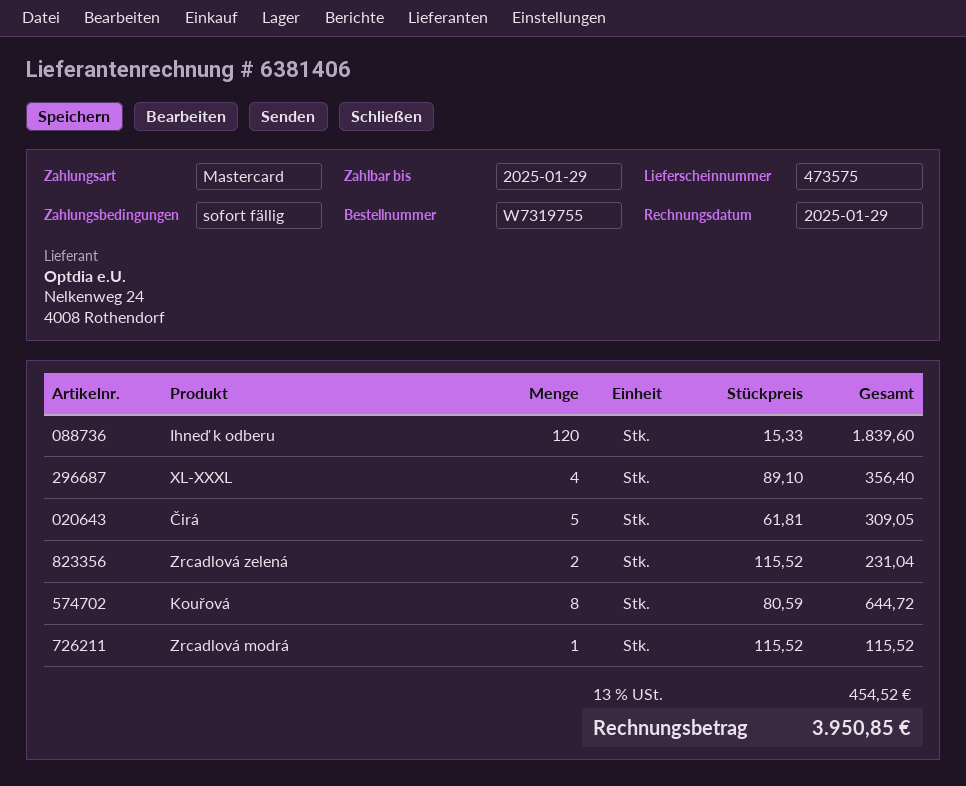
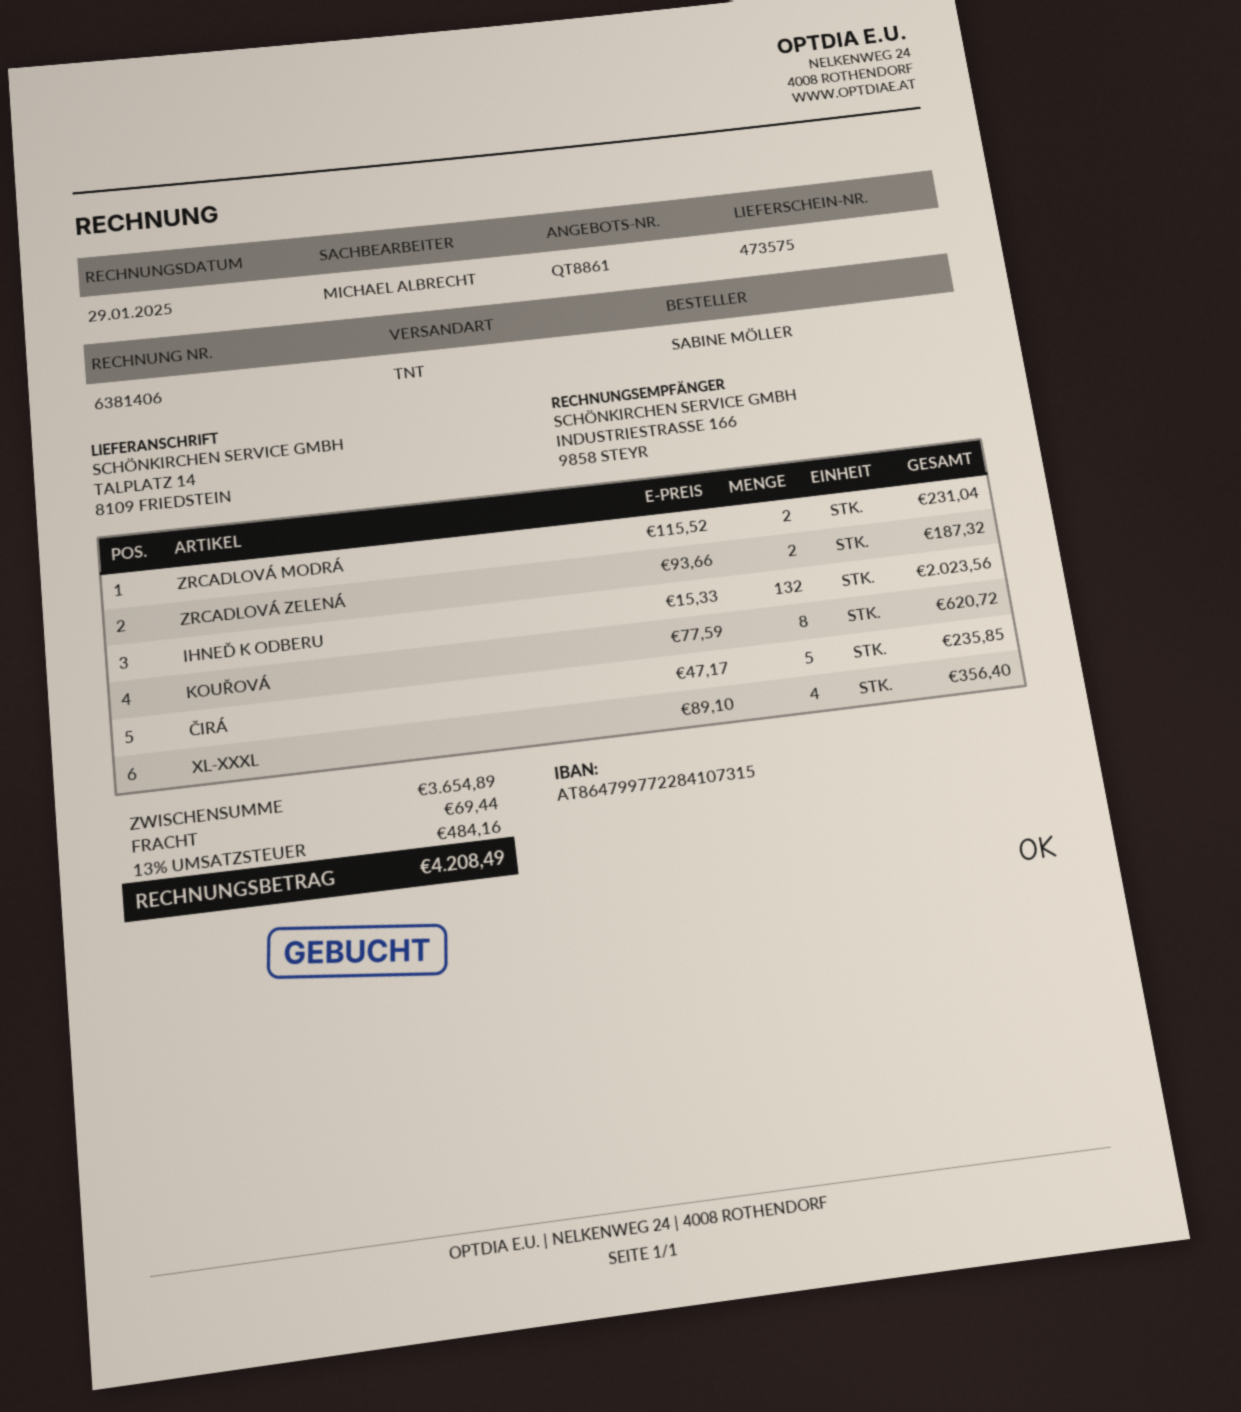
Ihneď k odberu: 120 x 15.33 = 1839.60 -> 132 x 15.33 = 2023.56
Čirá: 5 x 61.81 = 309.05 -> 5 x 47.17 = 235.85
Zrcadlová zelená: 2 x 115.52 = 231.04 -> 2 x 93.66 = 187.32
Kouřová: 8 x 80.59 = 644.72 -> 8 x 77.59 = 620.72
Zrcadlová modrá: 1 x 115.52 = 115.52 -> 2 x 115.52 = 231.04
shipping: none -> 69.44
tax: 13% = 454.52 -> 13% = 484.16
total: 3950.85 -> 4208.49

